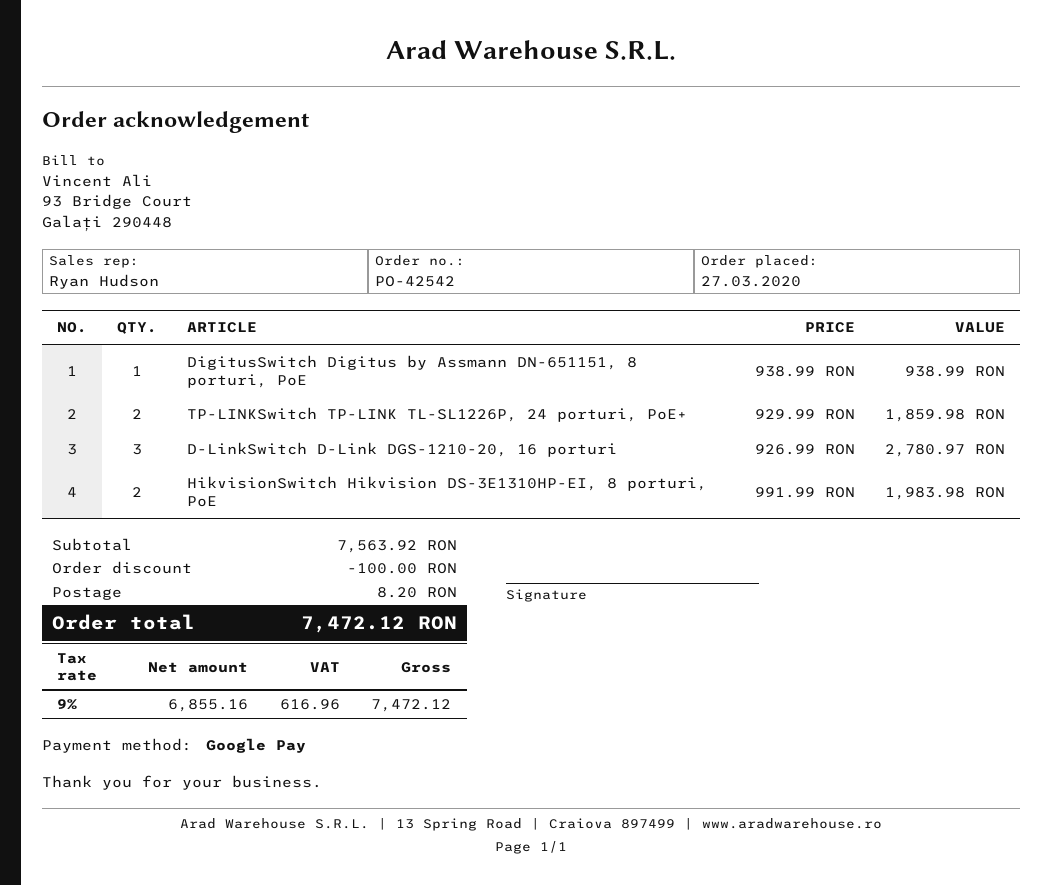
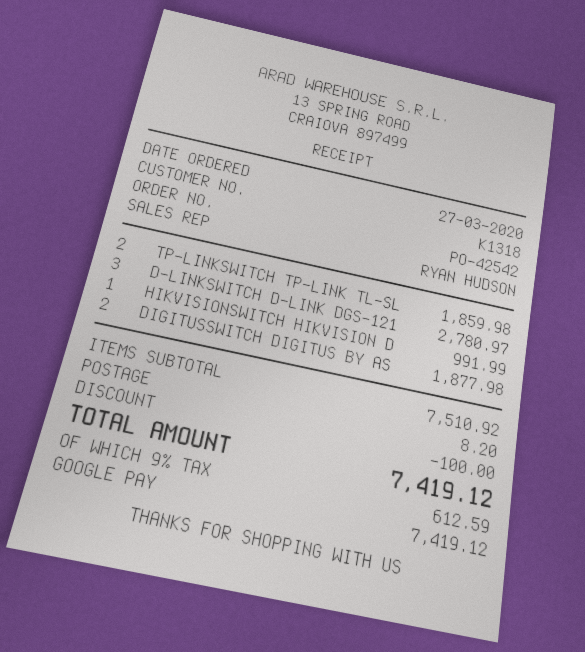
DigitusSwitch Digitus by Assmann DN-651151, 8 porturi, PoE: 1 for 938.99 -> 2 for 1877.98
HikvisionSwitch Hikvision DS-3E1310HP-EI, 8 porturi, PoE: 2 for 1983.98 -> 1 for 991.99
subtotal: 7563.92 -> 7510.92
tax: 9% = 616.96 -> 9% = 612.59
total: 7472.12 -> 7419.12

